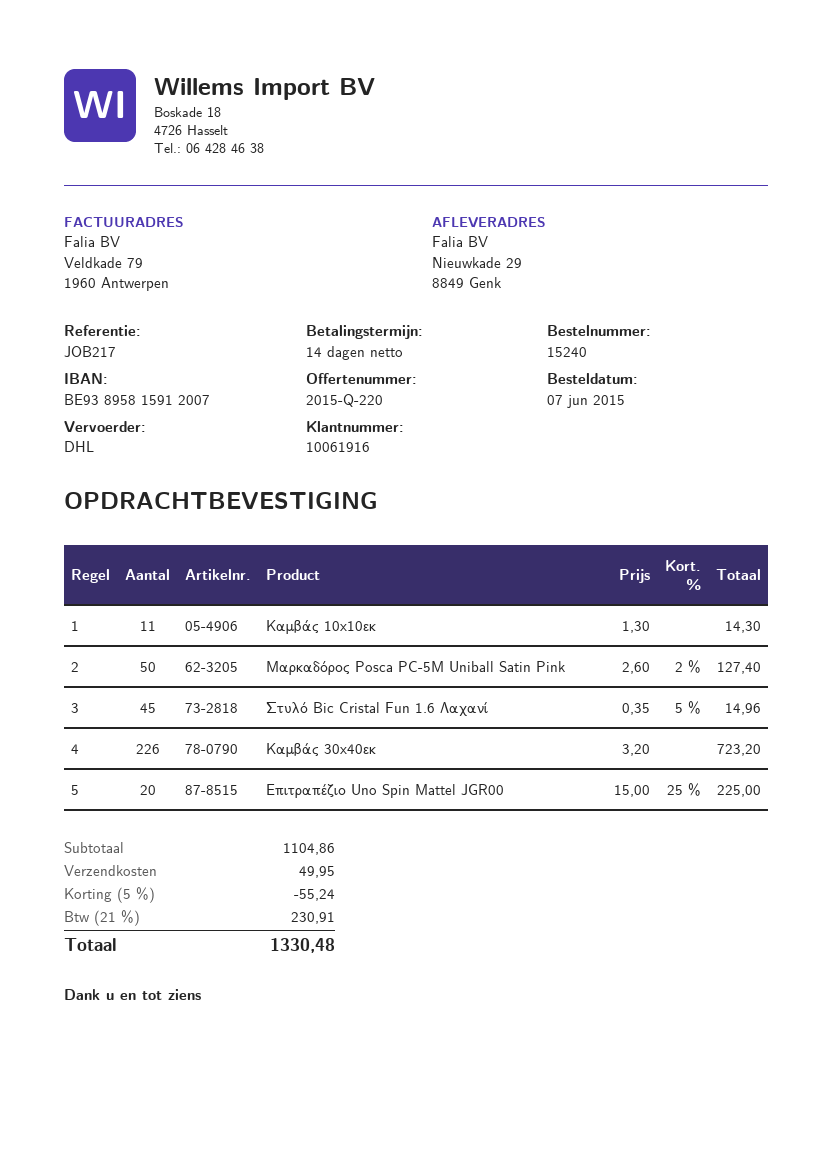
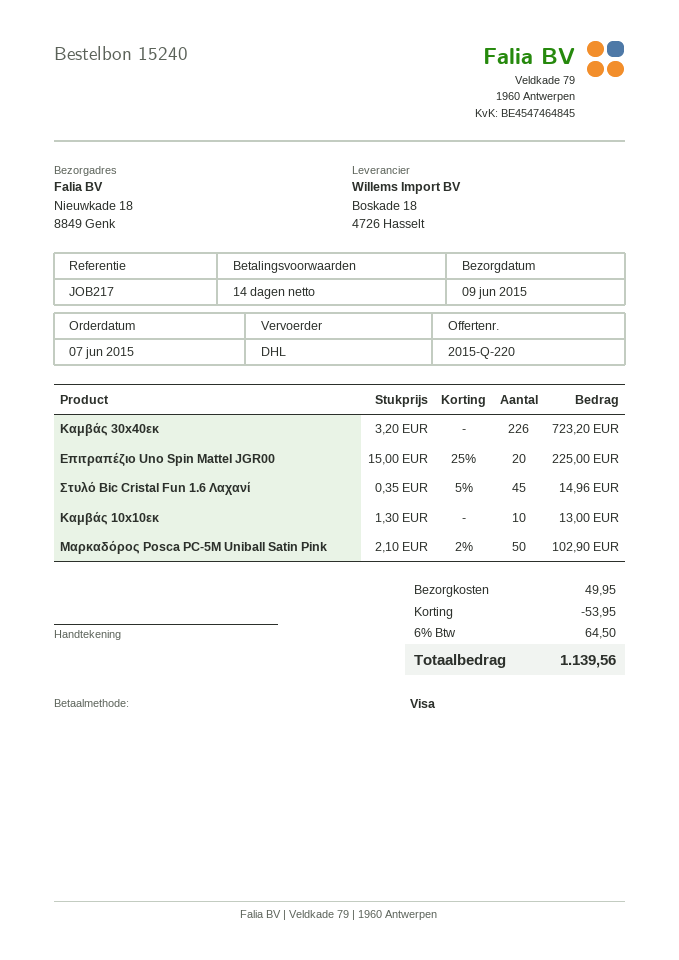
ship to: Nieuwkade 29, 8849 Genk -> Nieuwkade 18, 8849 Genk
Καμβάς 10x10εκ: 11 x 1.30 = 14.30 -> 10 x 1.30 = 13.00
Μαρκαδόρος Posca PC-5M Uniball Satin Pink: 50 x 2.60 - 2% = 127.40 -> 50 x 2.10 - 2% = 102.90
discount: 55.24 -> 53.95
tax: 21% = 230.91 -> 6% = 64.50
total: 1330.48 -> 1139.56

